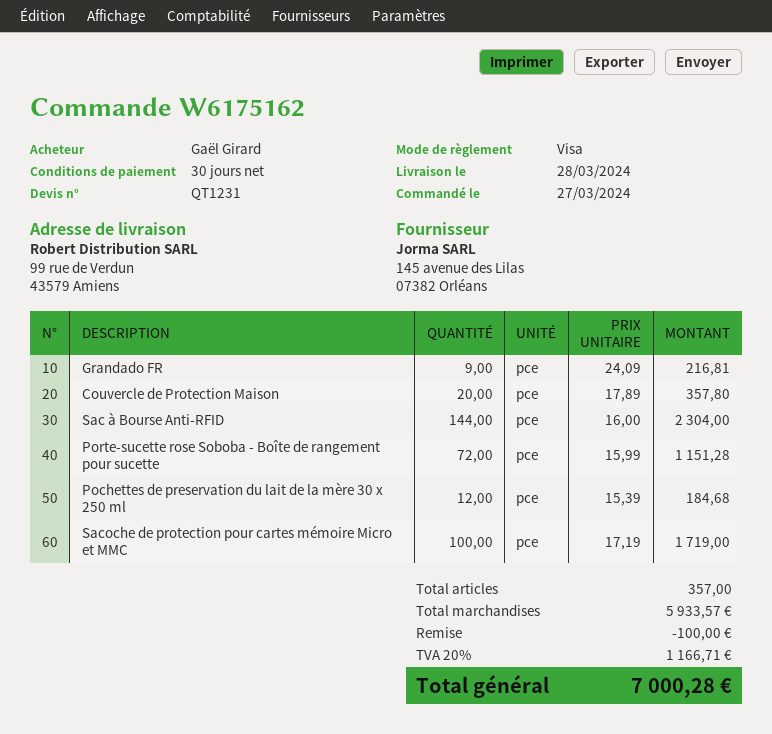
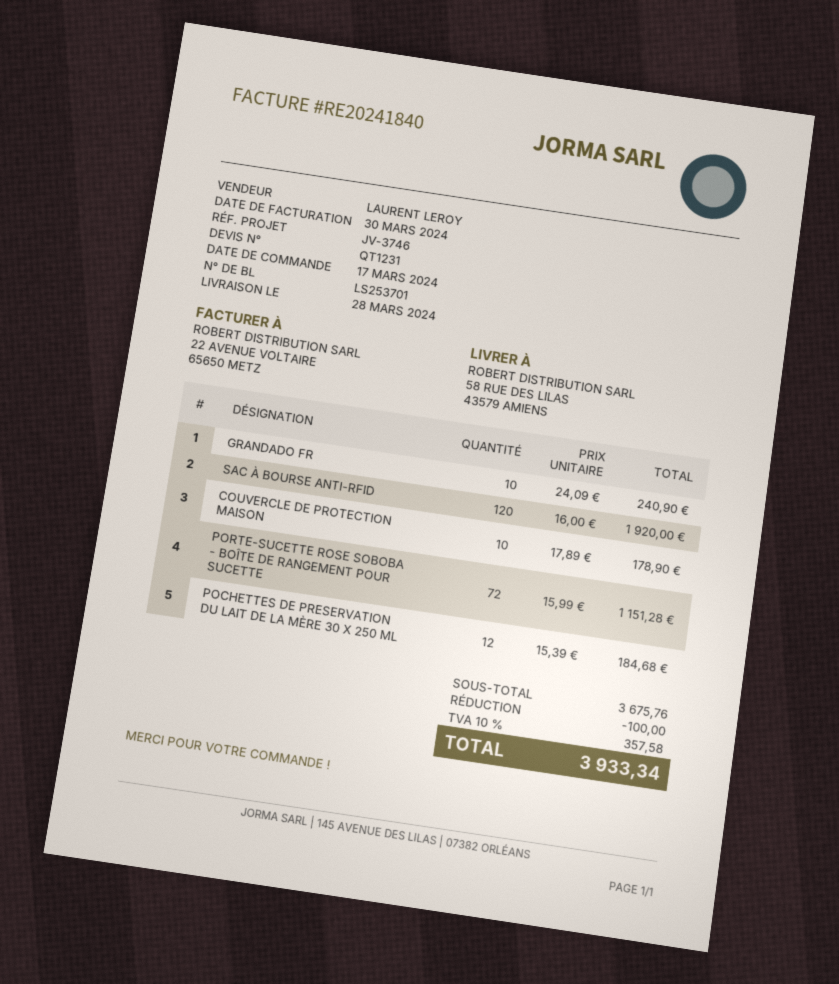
order date: 2024-03-27 -> 2024-03-17
ship to: 99 rue de Verdun, 43579 Amiens -> 58 RUE DES LILAS, 43579 AMIENS
Grandado FR: 9 x 24.09 = 216.81 -> 10 x 24.09 = 240.90
Couvercle de Protection Maison: 20 x 17.89 = 357.80 -> 10 x 17.89 = 178.90
Sac à Bourse Anti-RFID: 144 x 16.00 = 2304.00 -> 120 x 16.00 = 1920.00
Sacoche de protection pour cartes mémoire Micro et MMC: 100 x 17.19 = 1719.00 -> none
subtotal: 5933.57 -> 3675.76
tax: 20% = 1166.71 -> 10% = 357.58
total: 7000.28 -> 3933.34

